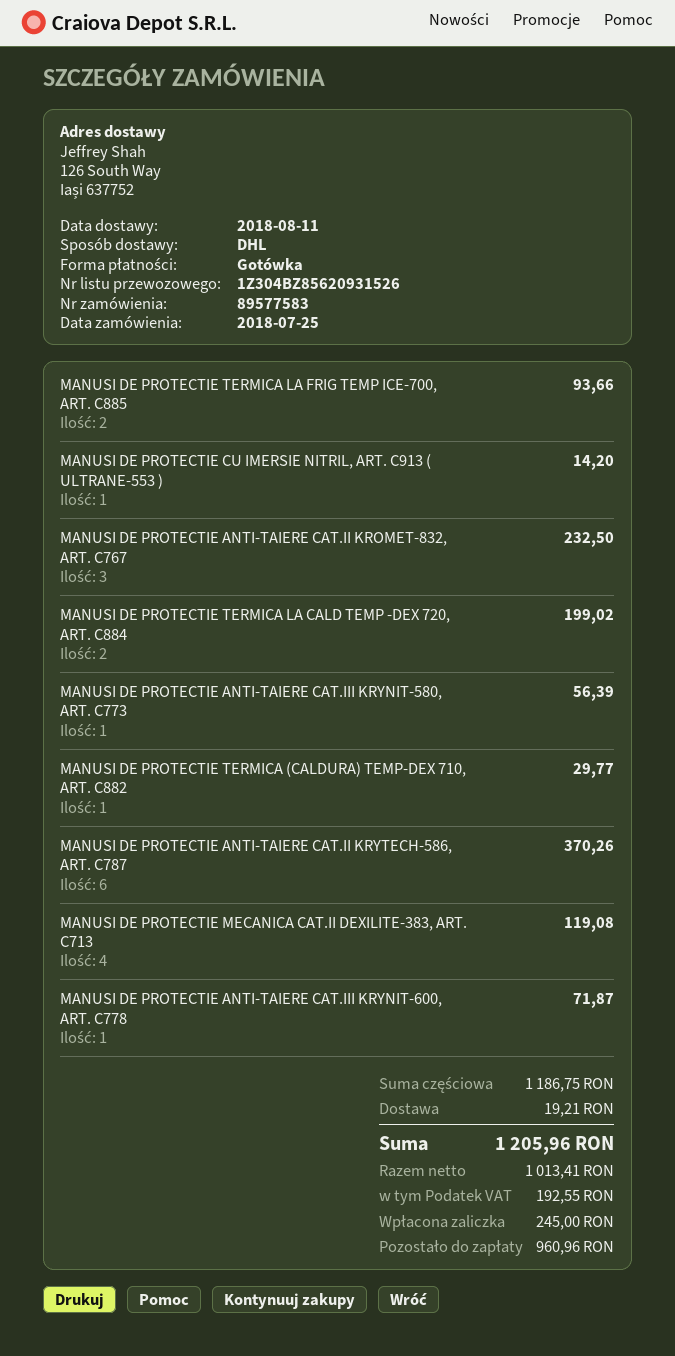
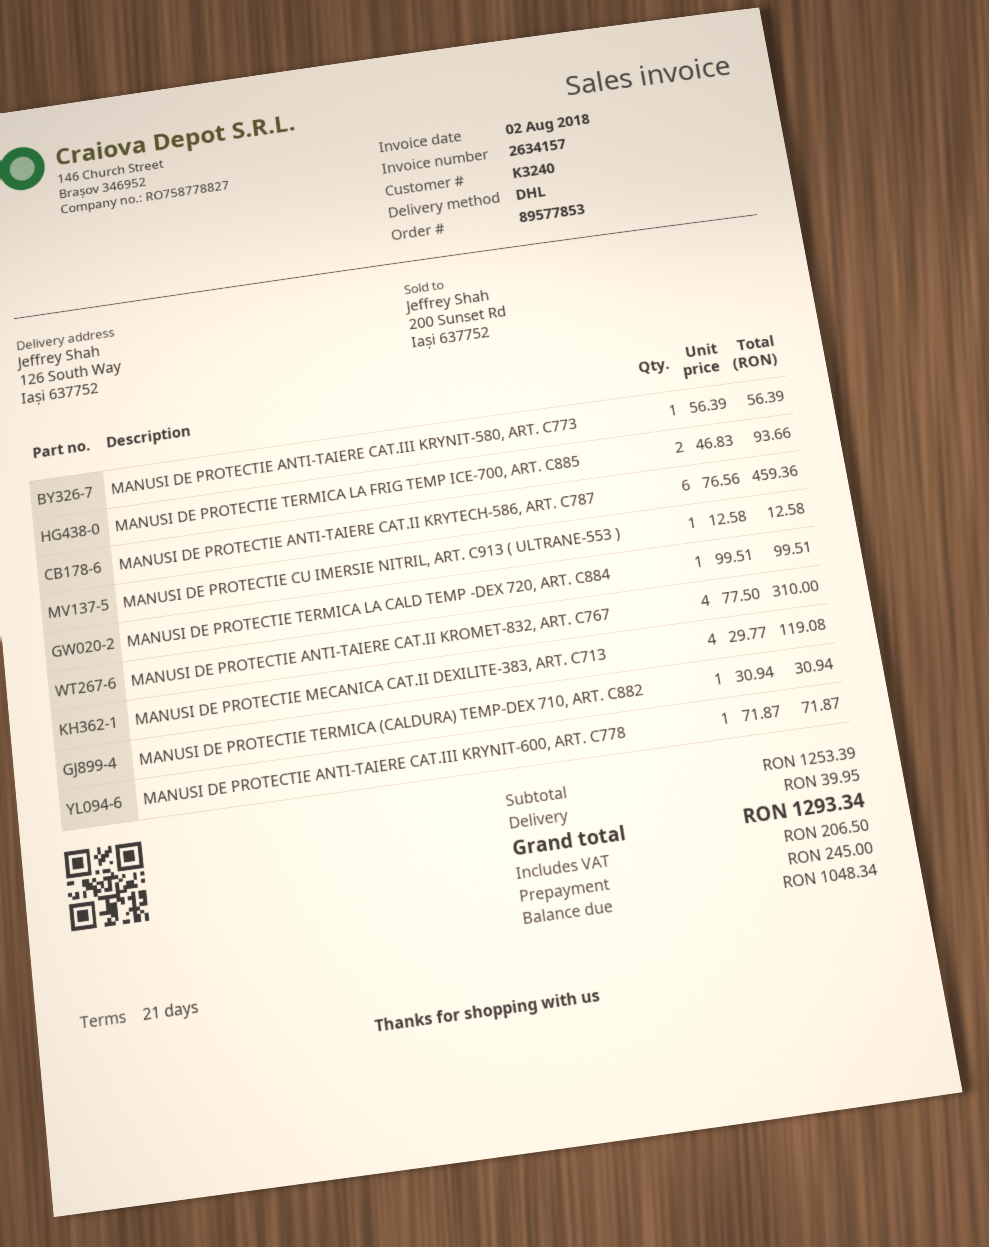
order number: 89577583 -> 89577853
MANUSI DE PROTECTIE CU IMERSIE NITRIL, ART. C913 ( ULTRANE-553 ): 1 for 14.20 -> 1 for 12.58
MANUSI DE PROTECTIE ANTI-TAIERE CAT.II KROMET-832, ART. C767: 3 for 232.50 -> 4 for 310.00
MANUSI DE PROTECTIE TERMICA LA CALD TEMP -DEX 720, ART. C884: 2 for 199.02 -> 1 for 99.51
MANUSI DE PROTECTIE TERMICA (CALDURA) TEMP-DEX 710, ART. C882: 1 for 29.77 -> 1 for 30.94
MANUSI DE PROTECTIE ANTI-TAIERE CAT.II KRYTECH-586, ART. C787: 6 for 370.26 -> 6 for 459.36
subtotal: 1186.75 -> 1253.39
shipping: 19.21 -> 39.95
tax: 192.55 -> 206.50
total: 1205.96 -> 1293.34
balance: 960.96 -> 1048.34

